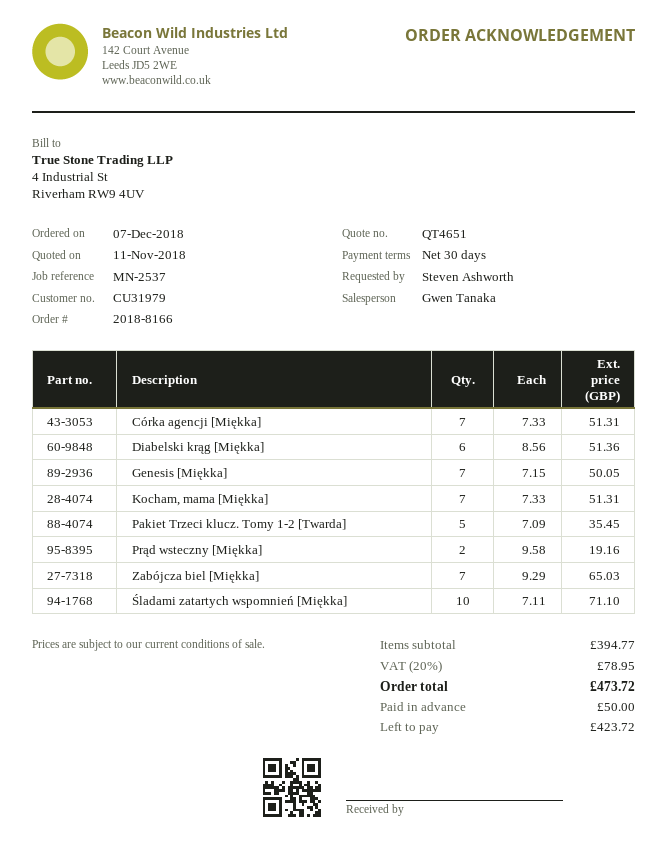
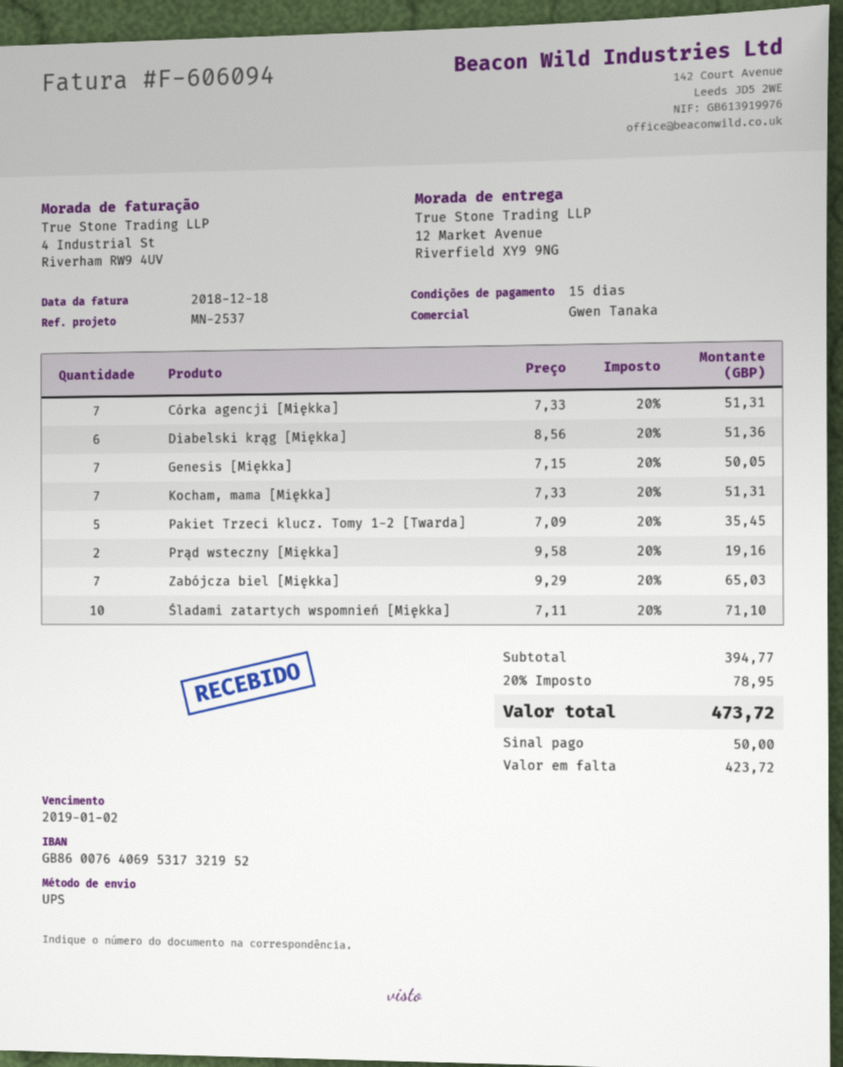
payment terms: 30 days -> 15 days

